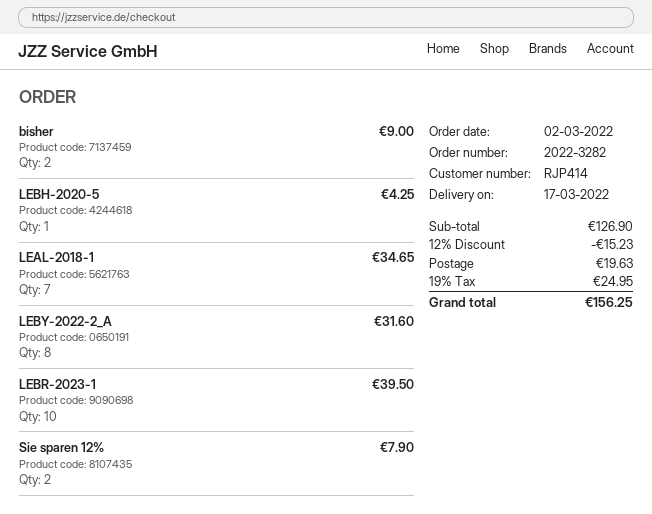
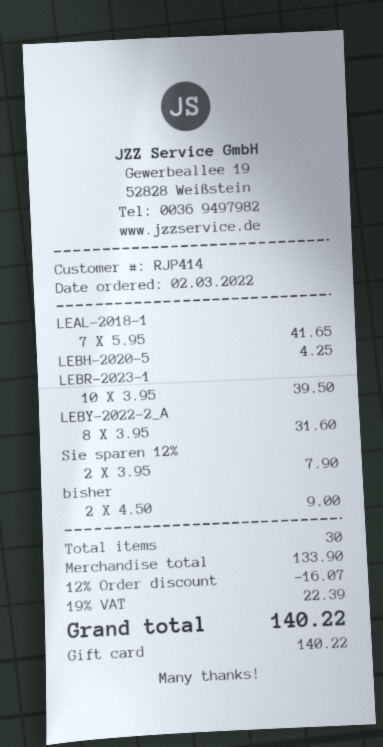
LEAL-2018-1: 7 for 34.65 -> 7 for 41.65
subtotal: 126.90 -> 133.90
discount: 12% = 15.23 -> 12% = 16.07
shipping: 19.63 -> none
tax: 19% = 24.95 -> 19% = 22.39
total: 156.25 -> 140.22

